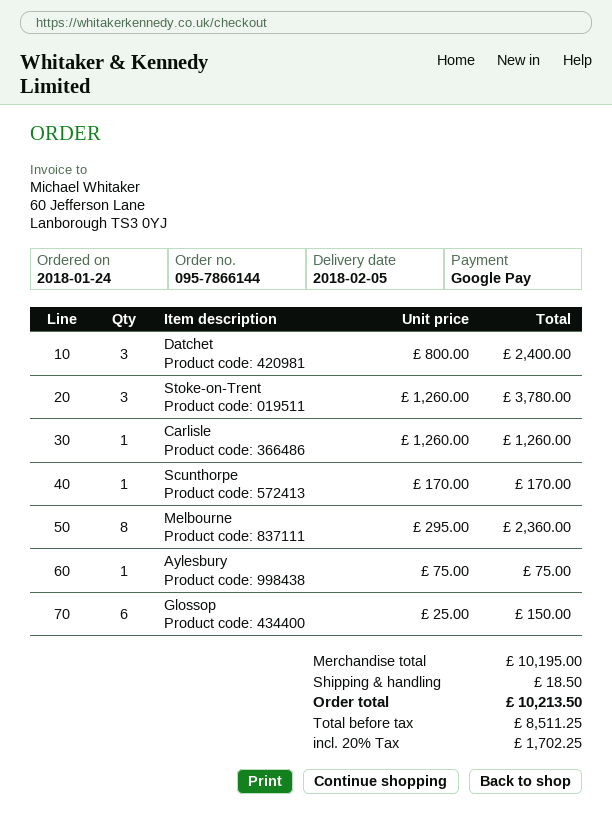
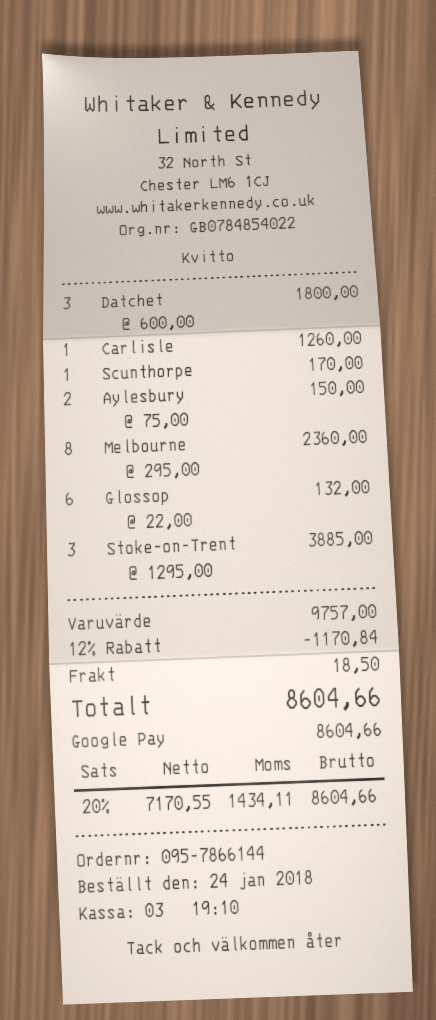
Datchet: 3 x 800.00 = 2400.00 -> 3 x 600.00 = 1800.00
Stoke-on-Trent: 3 x 1260.00 = 3780.00 -> 3 x 1295.00 = 3885.00
Aylesbury: 1 x 75.00 = 75.00 -> 2 x 75.00 = 150.00
Glossop: 6 x 25.00 = 150.00 -> 6 x 22.00 = 132.00
subtotal: 10195.00 -> 9757.00
discount: none -> 12% = 1170.84
net: 8511.25 -> 7170.55
tax: 20% = 1702.25 -> 20% = 1434.11
total: 10213.50 -> 8604.66

